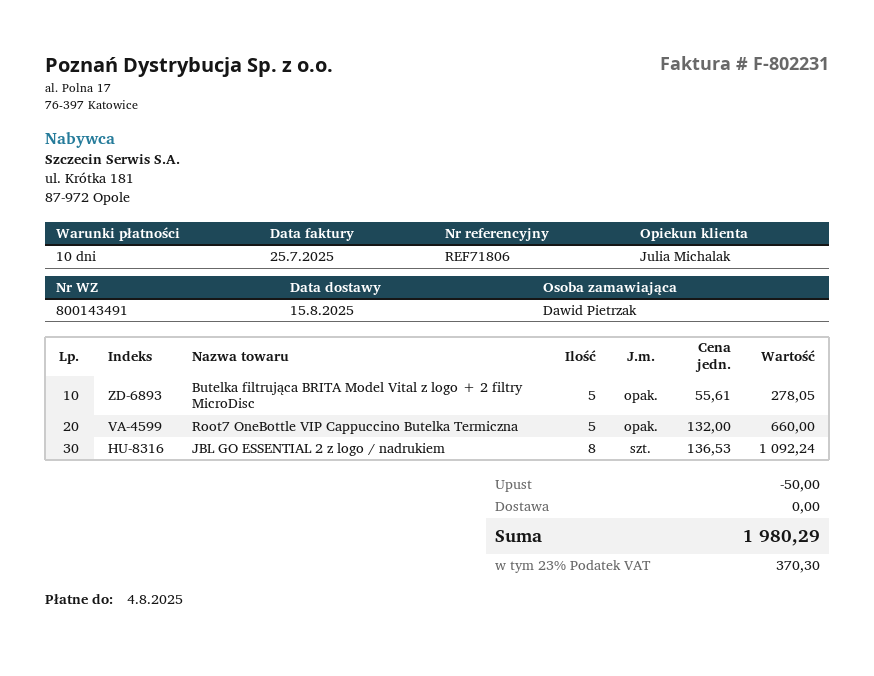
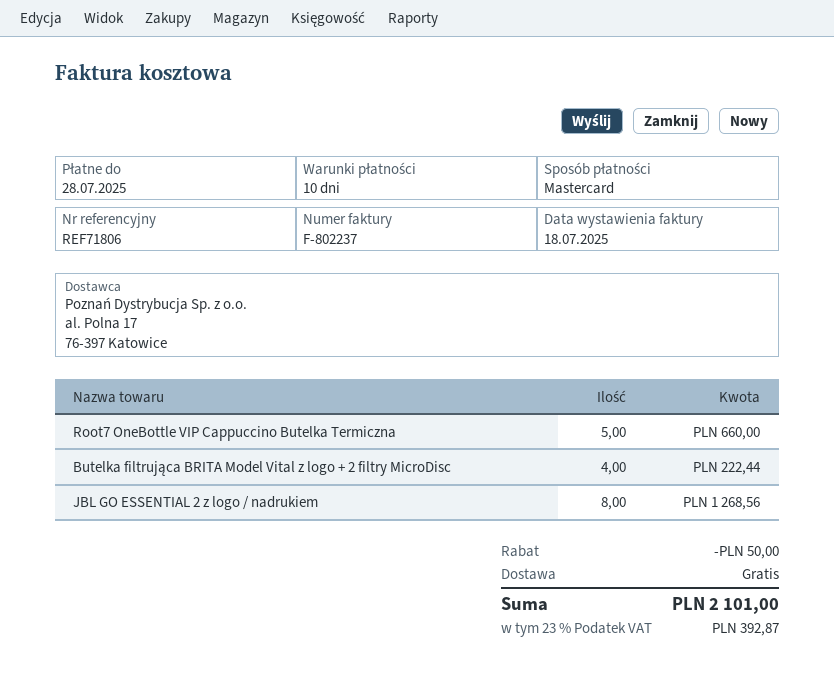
invoice number: F-802231 -> F-802237
invoice date: 2025-07-25 -> 2025-07-18
due date: 2025-08-04 -> 2025-07-28
Butelka filtrująca BRITA Model Vital z logo + 2 filtry MicroDisc: 5 for 278.05 -> 4 for 222.44
JBL GO ESSENTIAL 2 z logo / nadrukiem: 8 for 1092.24 -> 8 for 1268.56
tax: 23% = 370.30 -> 23% = 392.87
total: 1980.29 -> 2101.00

